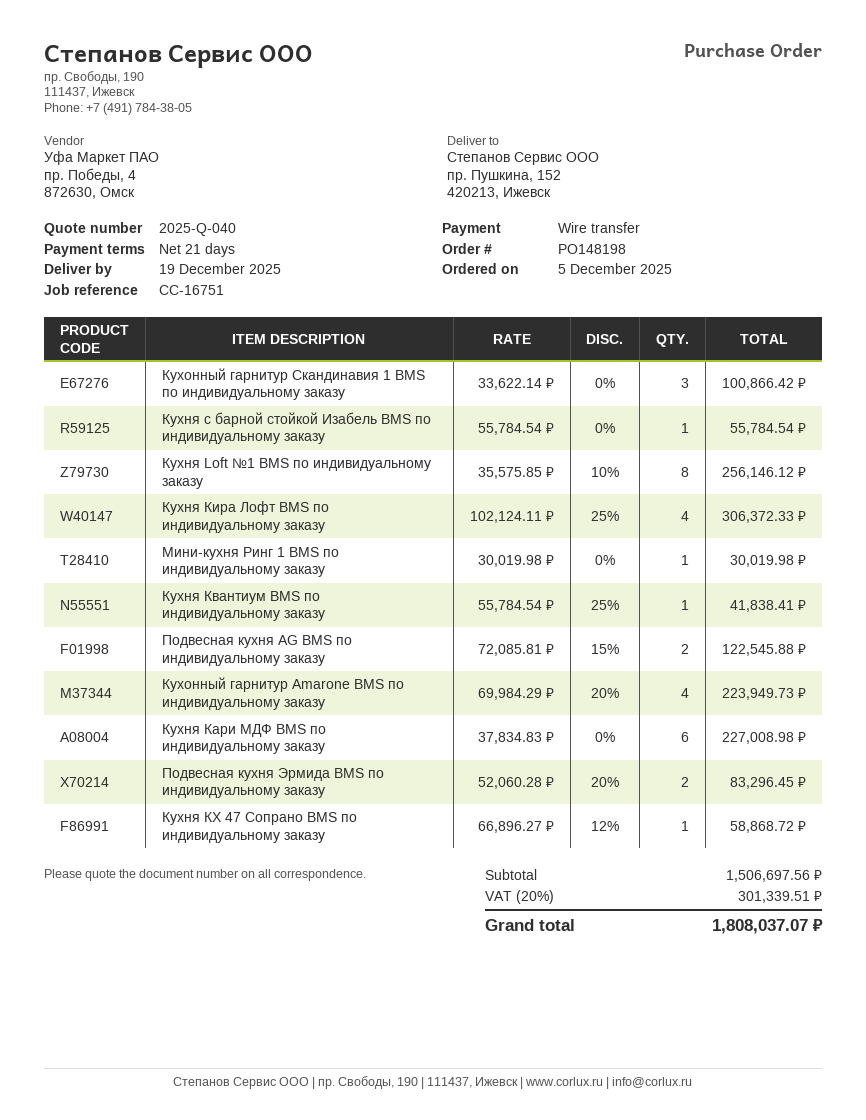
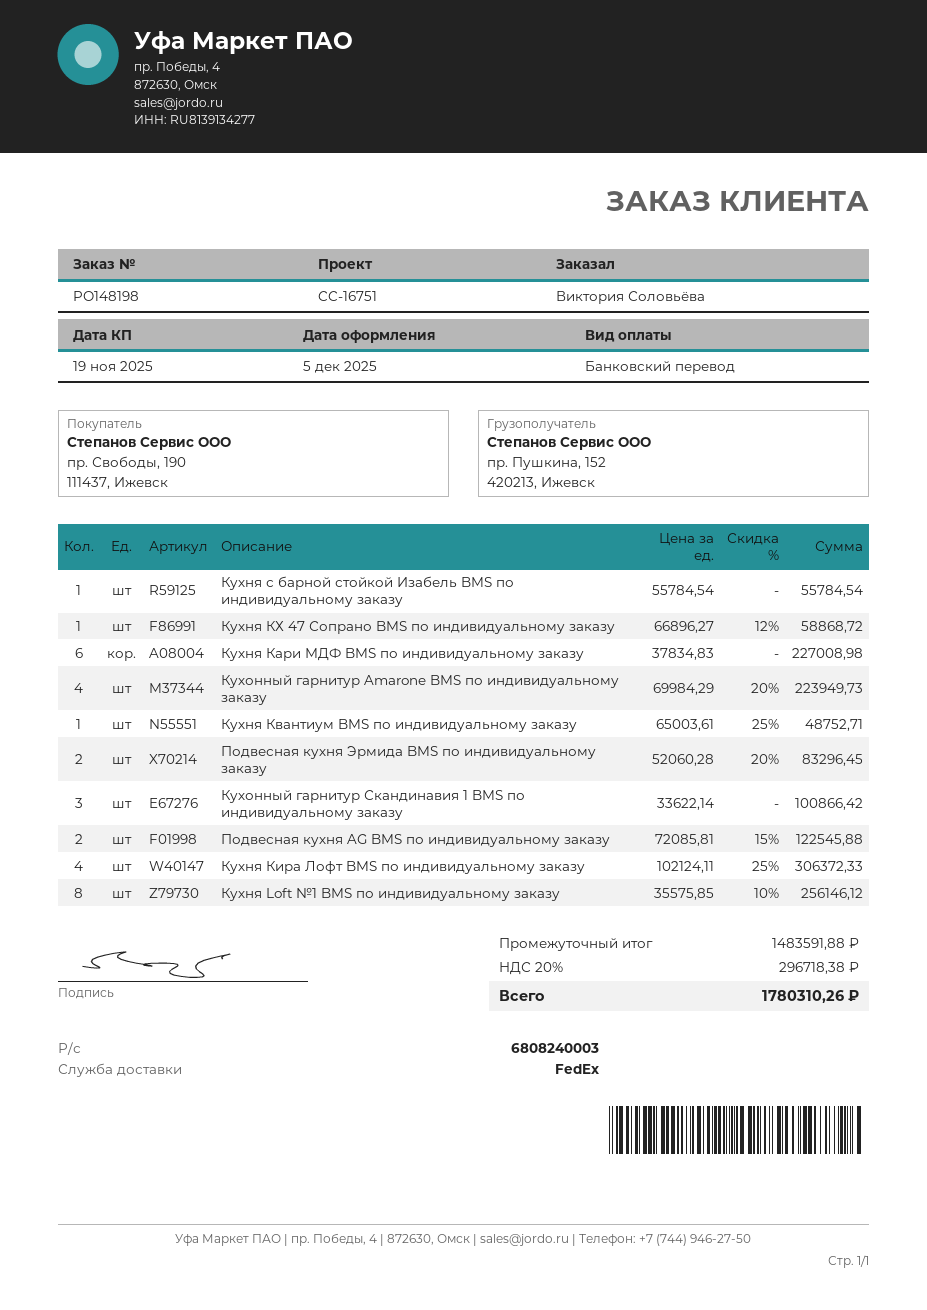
Мини-кухня Ринг 1 BMS по индивидуальному заказу: 1 x 30019.98 = 30019.98 -> none
Кухня Квантиум BMS по индивидуальному заказу: 1 x 55784.54 - 25% = 41838.41 -> 1 x 65003.61 - 25% = 48752.71
subtotal: 1506697.56 -> 1483591.88
tax: 20% = 301339.51 -> 20% = 296718.38
total: 1808037.07 -> 1780310.26

